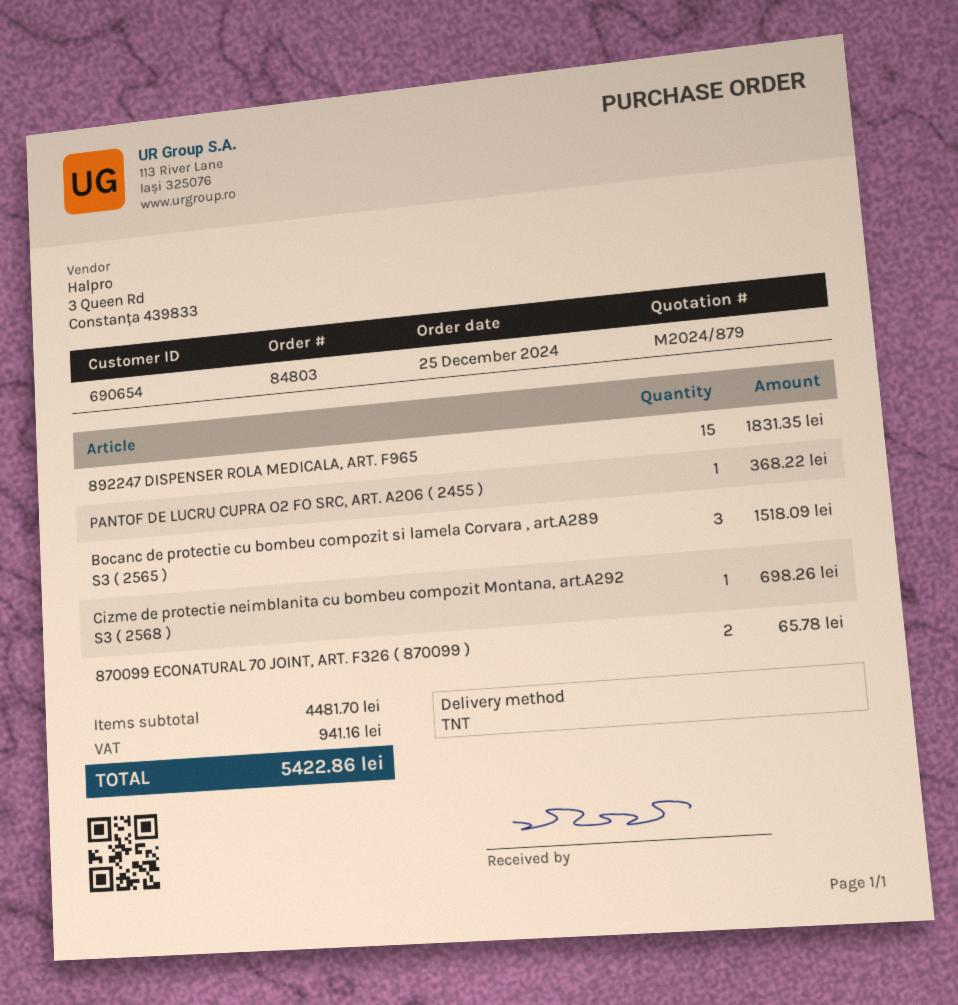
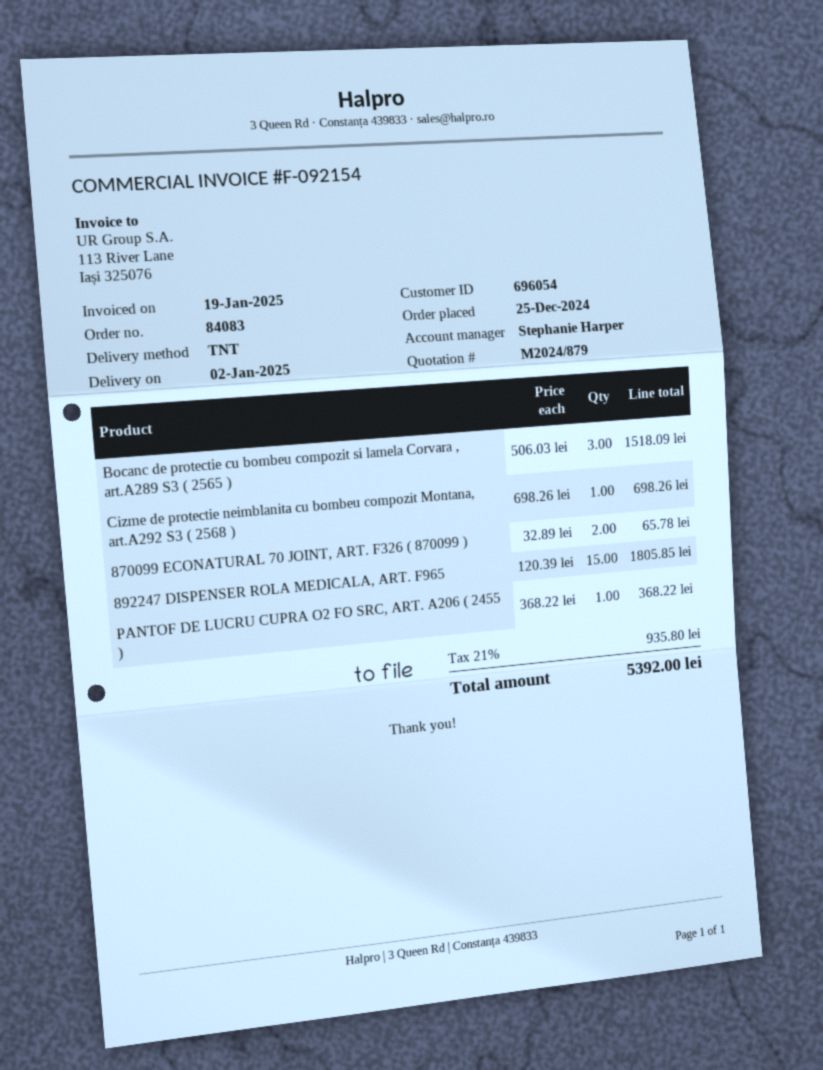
order number: 84803 -> 84083
customer number: 690654 -> 696054
892247 DISPENSER ROLA MEDICALA, ART. F965: 15 for 1831.35 -> 15 for 1805.85
tax: 941.16 -> 935.80
total: 5422.86 -> 5392.00

